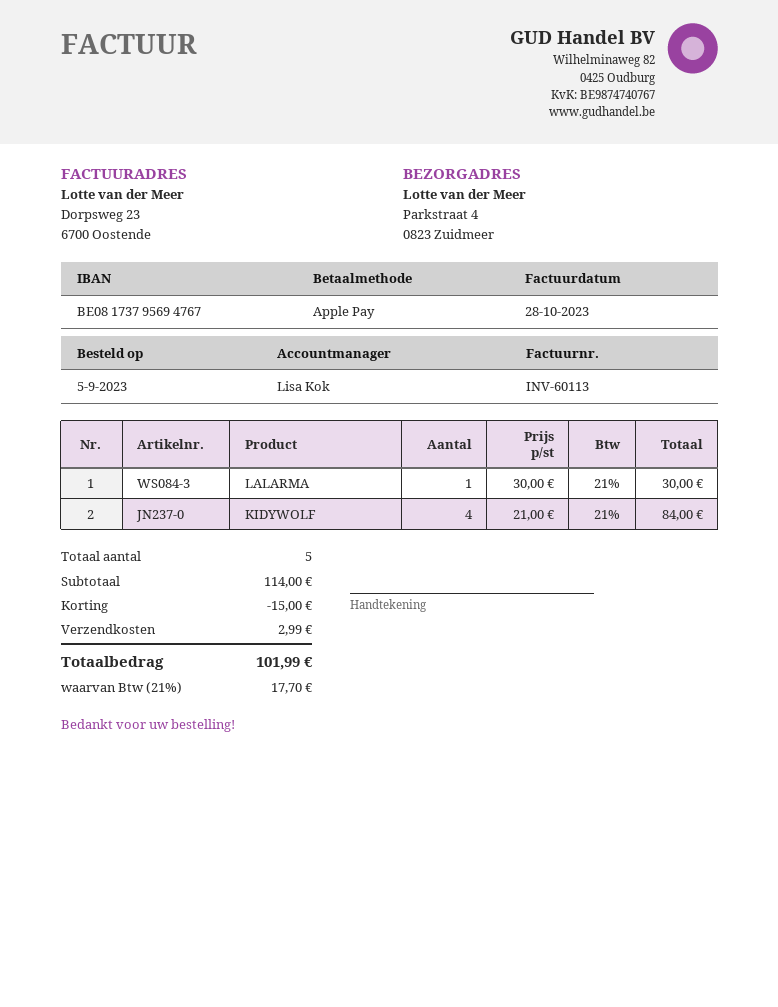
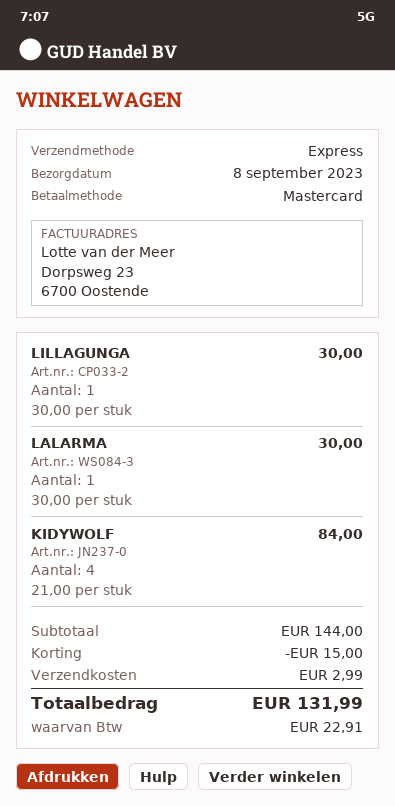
payment method: Apple Pay -> Mastercard
LILLAGUNGA: none -> 1 x 30.00 = 30.00
subtotal: 114.00 -> 144.00
tax: 17.70 -> 22.91
total: 101.99 -> 131.99

